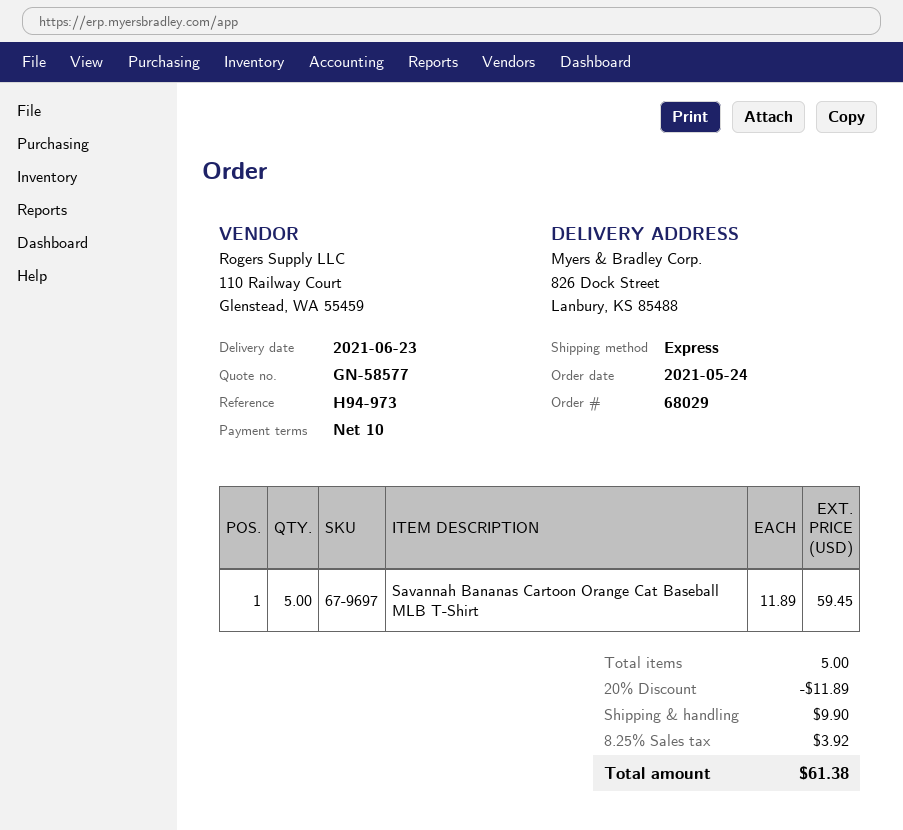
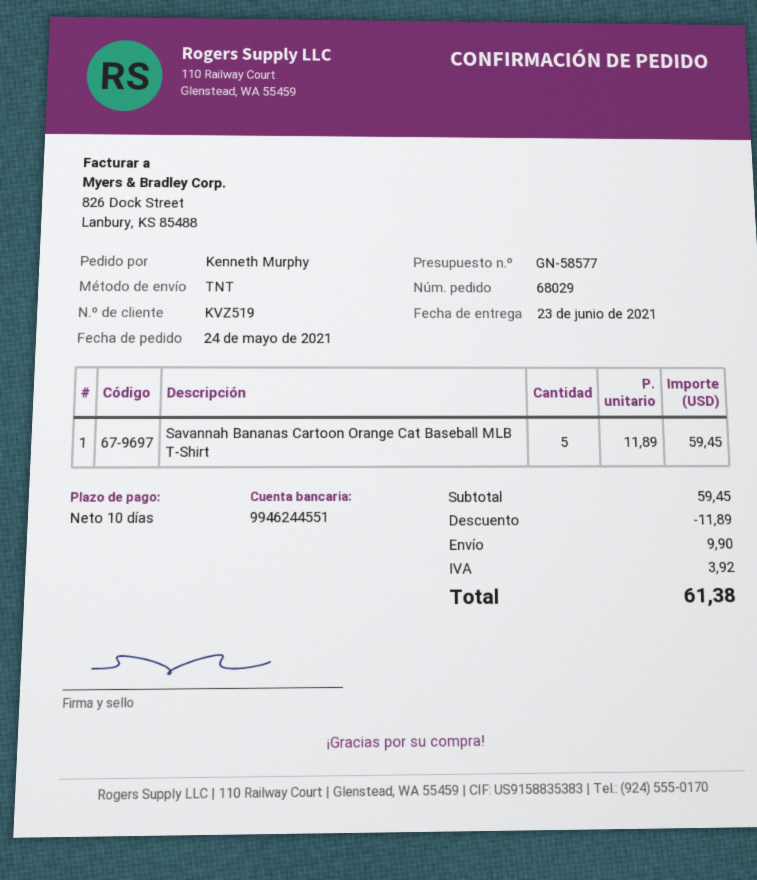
shipping method: express -> TNT

